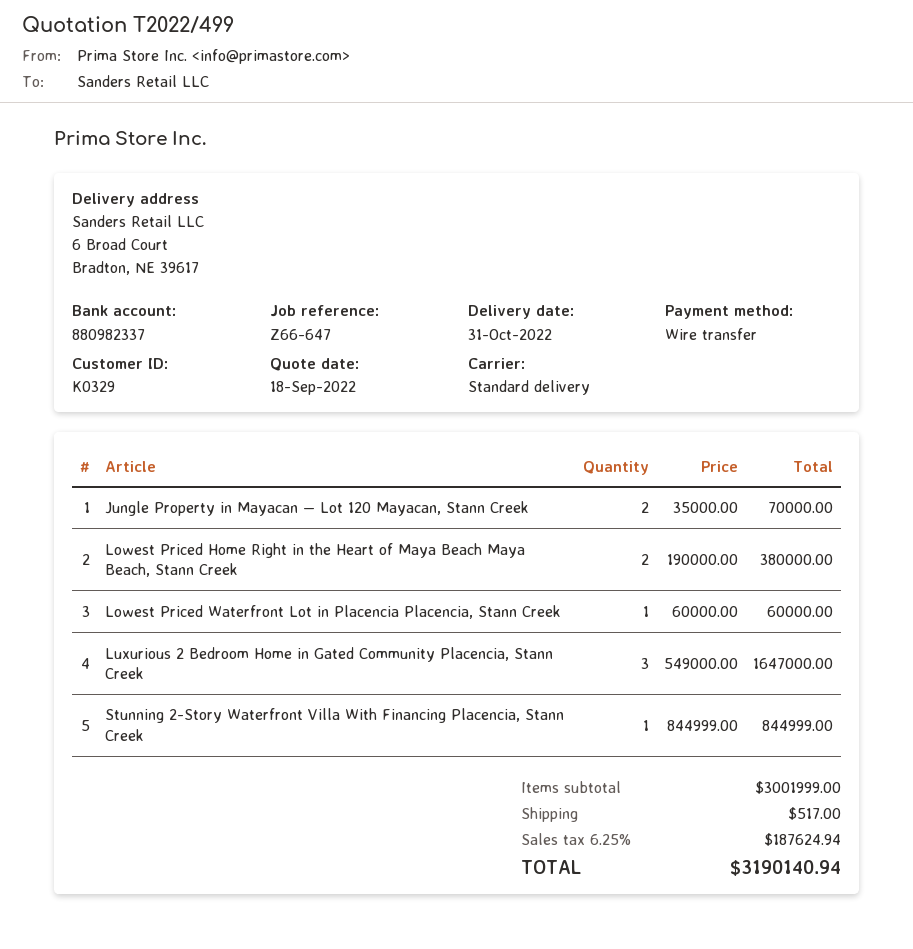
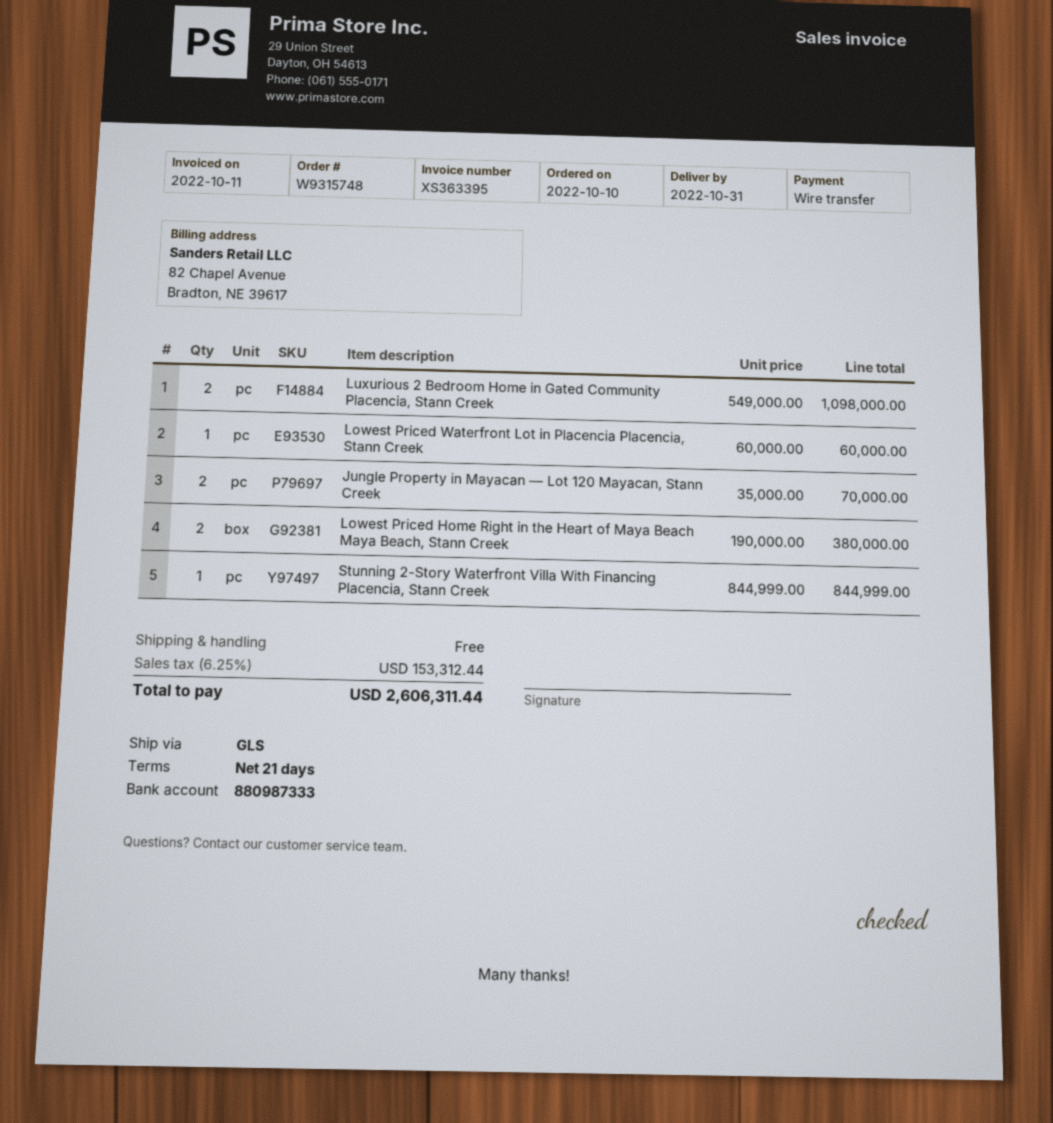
bank account: 880982337 -> 880987333
shipping method: standard -> GLS
Luxurious 2 Bedroom Home in Gated Community Placencia, Stann Creek: 3 x 549000.00 = 1647000.00 -> 2 x 549000.00 = 1098000.00
shipping: 517.00 -> 0.00
tax: 6.25% = 187624.94 -> 6.25% = 153312.44
total: 3190140.94 -> 2606311.44

